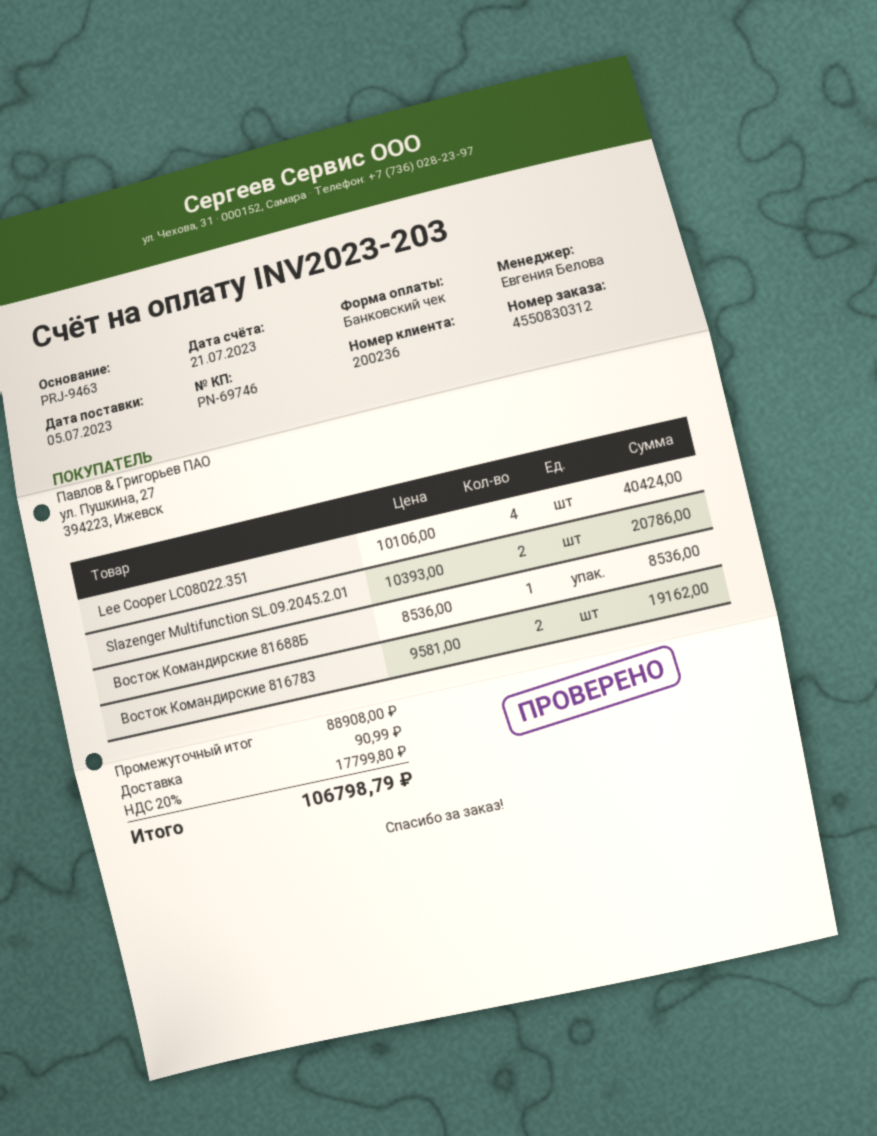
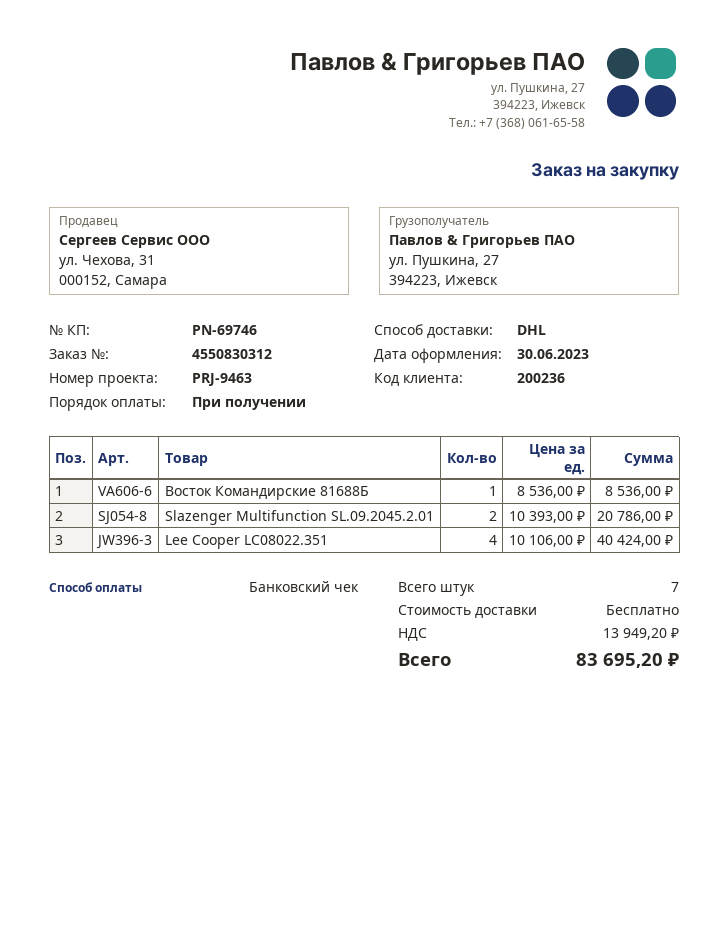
Восток Командирские 816783: 2 x 9581.00 = 19162.00 -> none
shipping: 90.99 -> 0.00
tax: 17799.80 -> 13949.20
total: 106798.79 -> 83695.20

